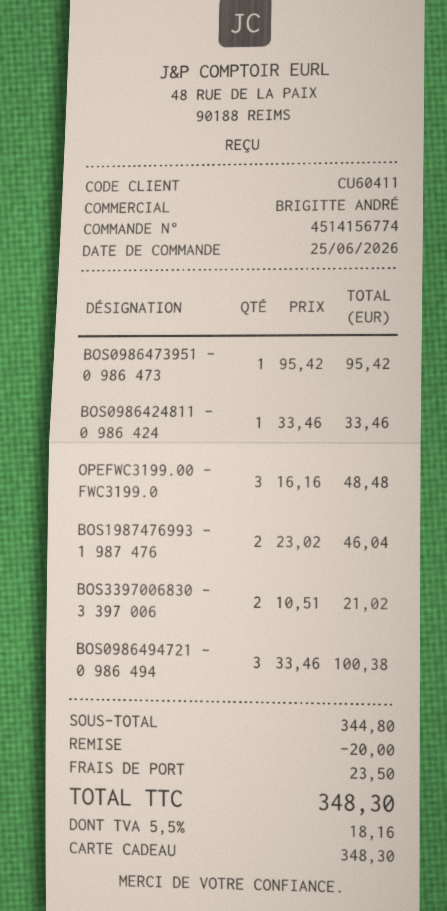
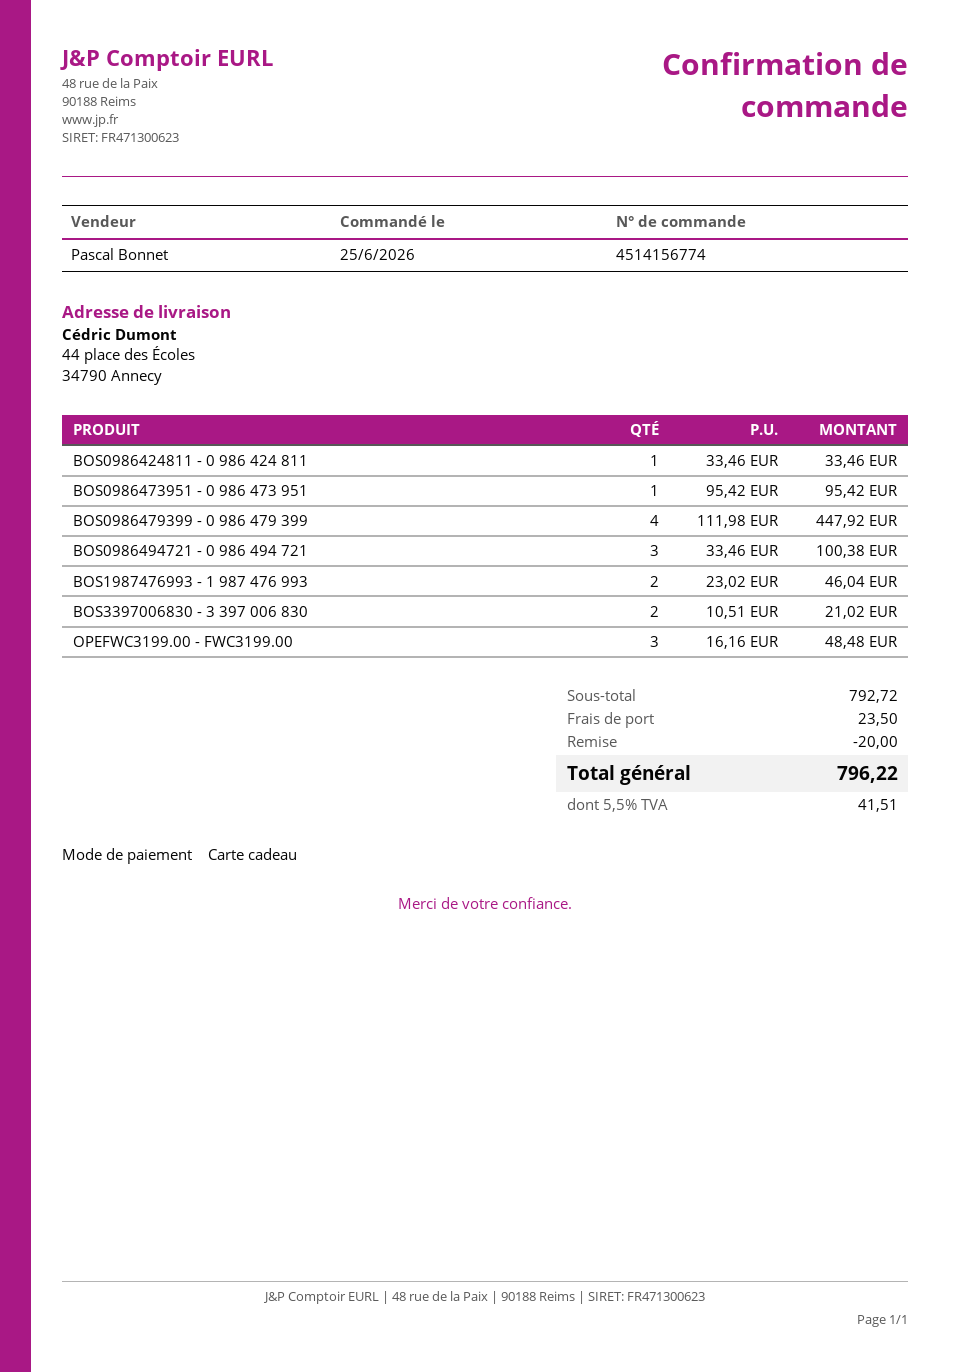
sales rep: BRIGITTE ANDRÉ -> Pascal Bonnet
BOS0986479399 - 0 986 479 399: none -> 4 x 111.98 = 447.92
subtotal: 344.80 -> 792.72
tax: 5.5% = 18.16 -> 5.5% = 41.51
total: 348.30 -> 796.22

